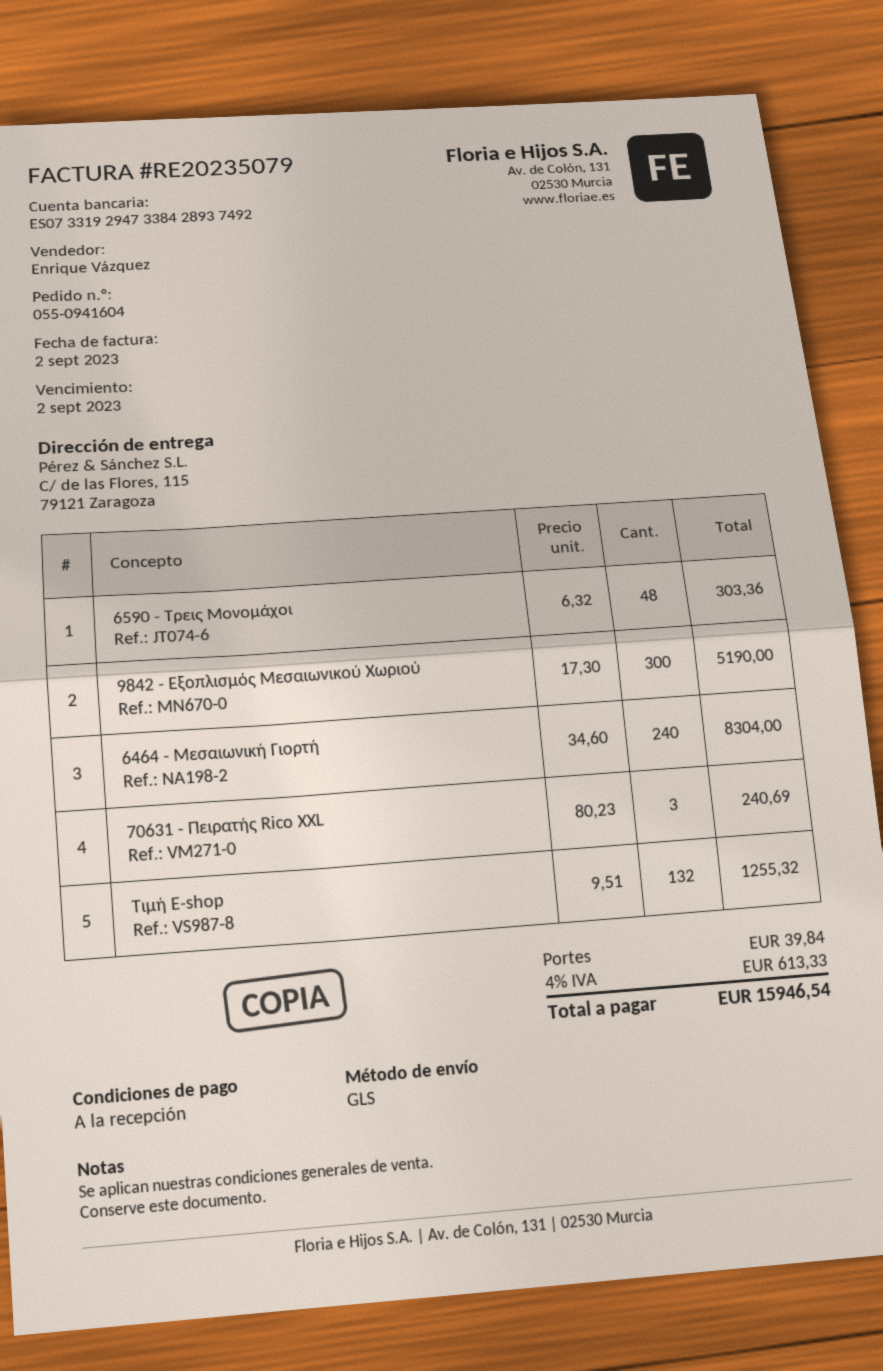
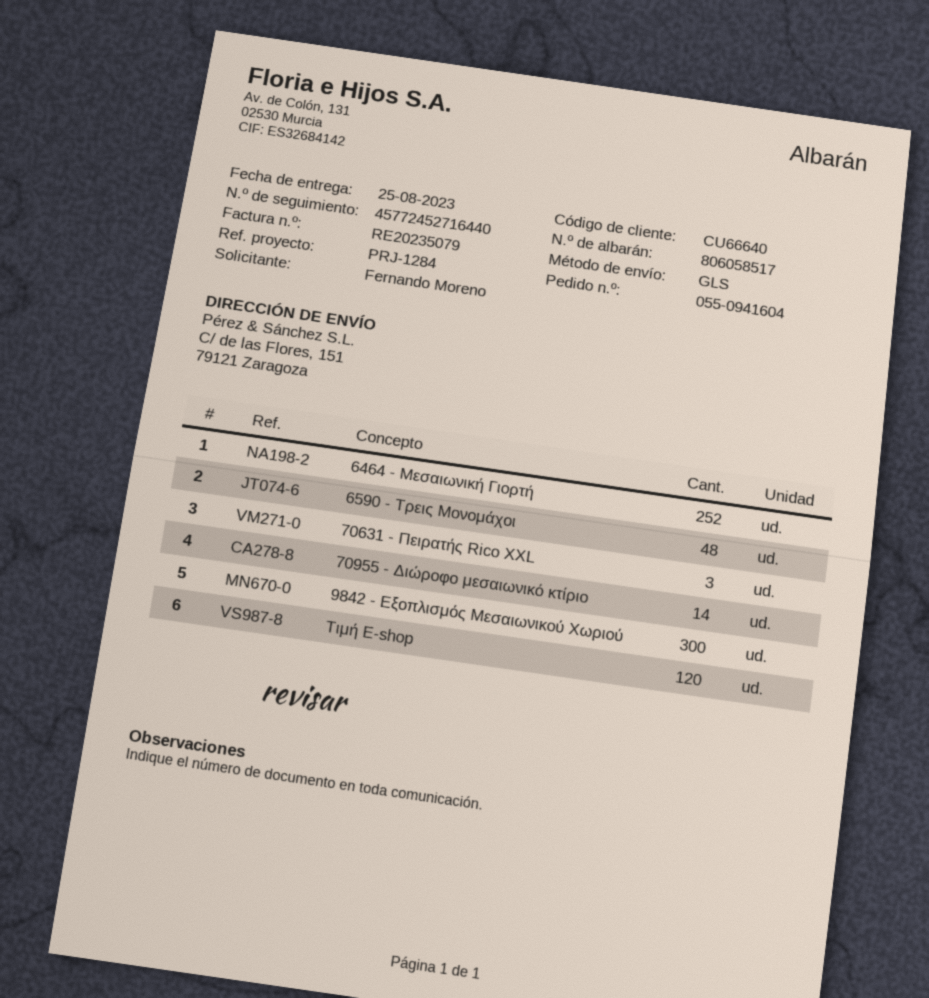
ship to: C/ de las Flores, 115, 79121 Zaragoza -> C/ de las Flores, 151, 79121 Zaragoza
6464 - Μεσαιωνική Γιορτή: 240 -> 252
Τιμή E-shop: 132 -> 120
70955 - Διώροφο μεσαιωνικό κτίριο: none -> 14

